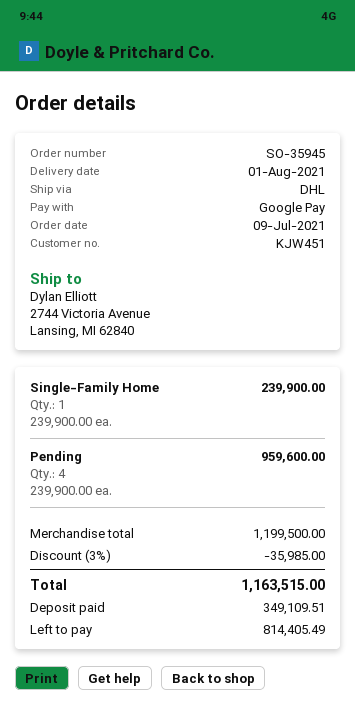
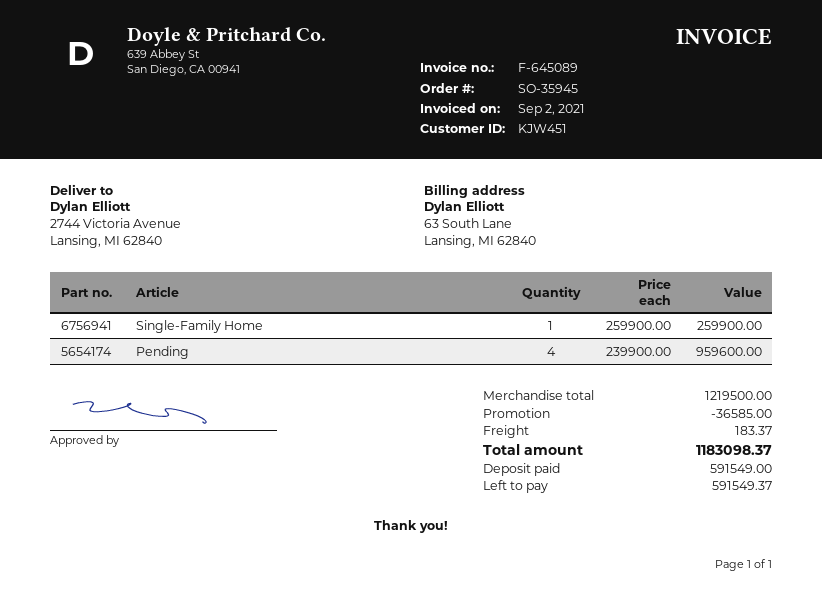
Single-Family Home: 1 x 239900.00 = 239900.00 -> 1 x 259900.00 = 259900.00
subtotal: 1199500.00 -> 1219500.00
discount: 35985.00 -> 36585.00
shipping: none -> 183.37
total: 1163515.00 -> 1183098.37
deposit: 349109.51 -> 591549.00
balance: 814405.49 -> 591549.37

